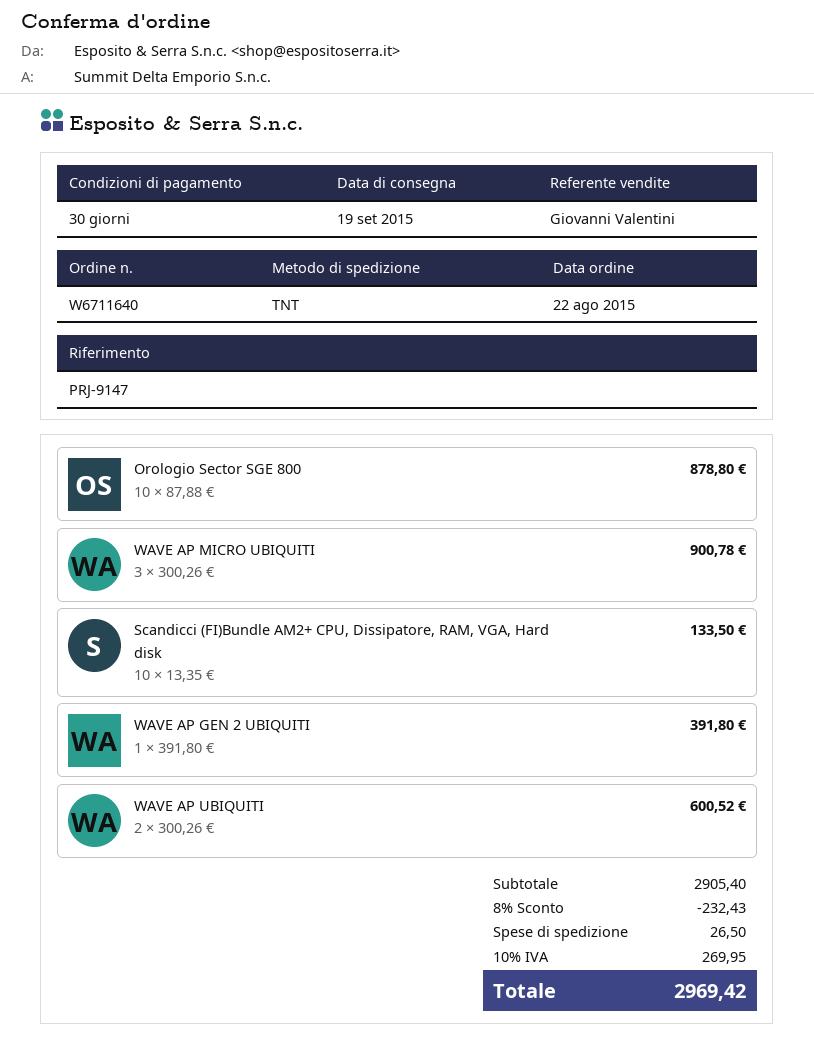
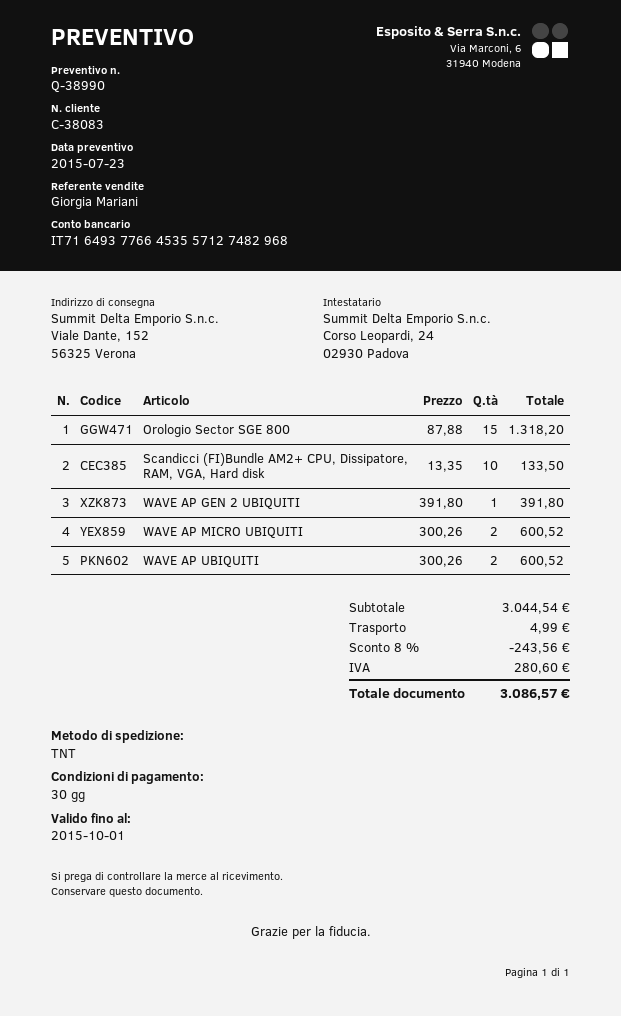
sales rep: Giovanni Valentini -> Giorgia Mariani
Orologio Sector SGE 800: 10 x 87.88 = 878.80 -> 15 x 87.88 = 1318.20
WAVE AP MICRO UBIQUITI: 3 x 300.26 = 900.78 -> 2 x 300.26 = 600.52
subtotal: 2905.40 -> 3044.54
discount: 8% = 232.43 -> 8% = 243.56
shipping: 26.50 -> 4.99
tax: 269.95 -> 280.60
total: 2969.42 -> 3086.57

